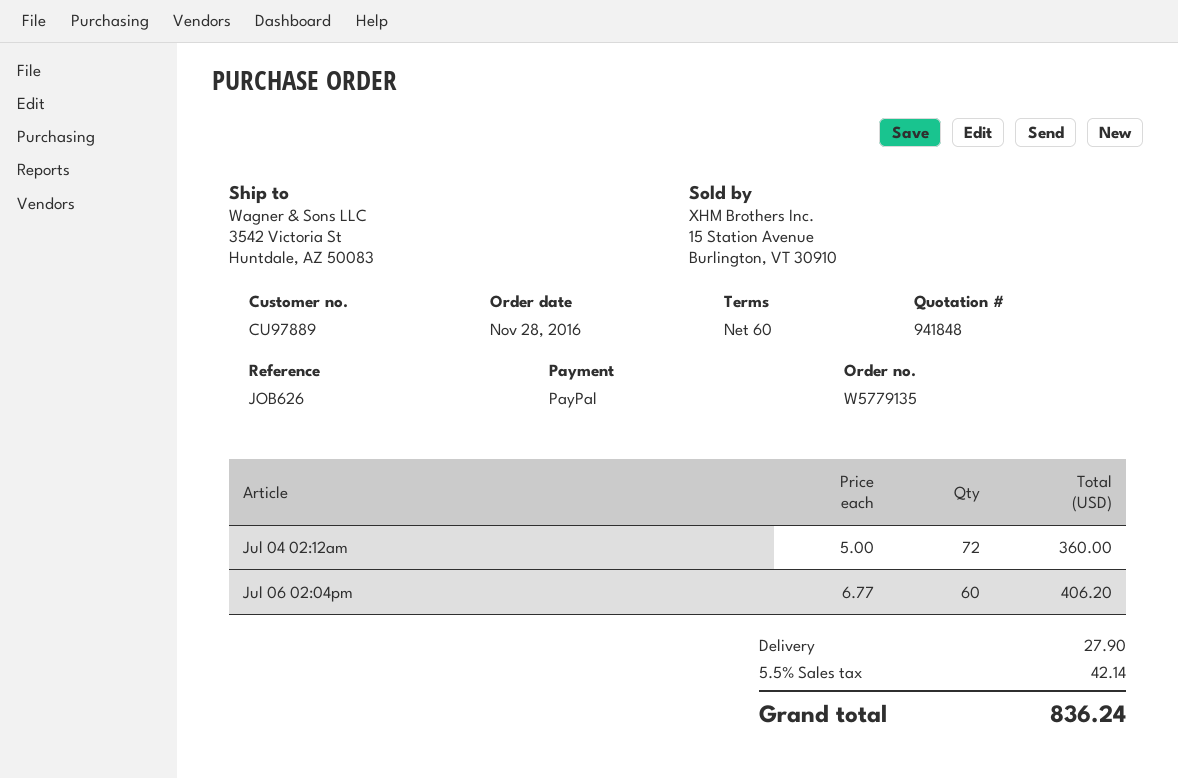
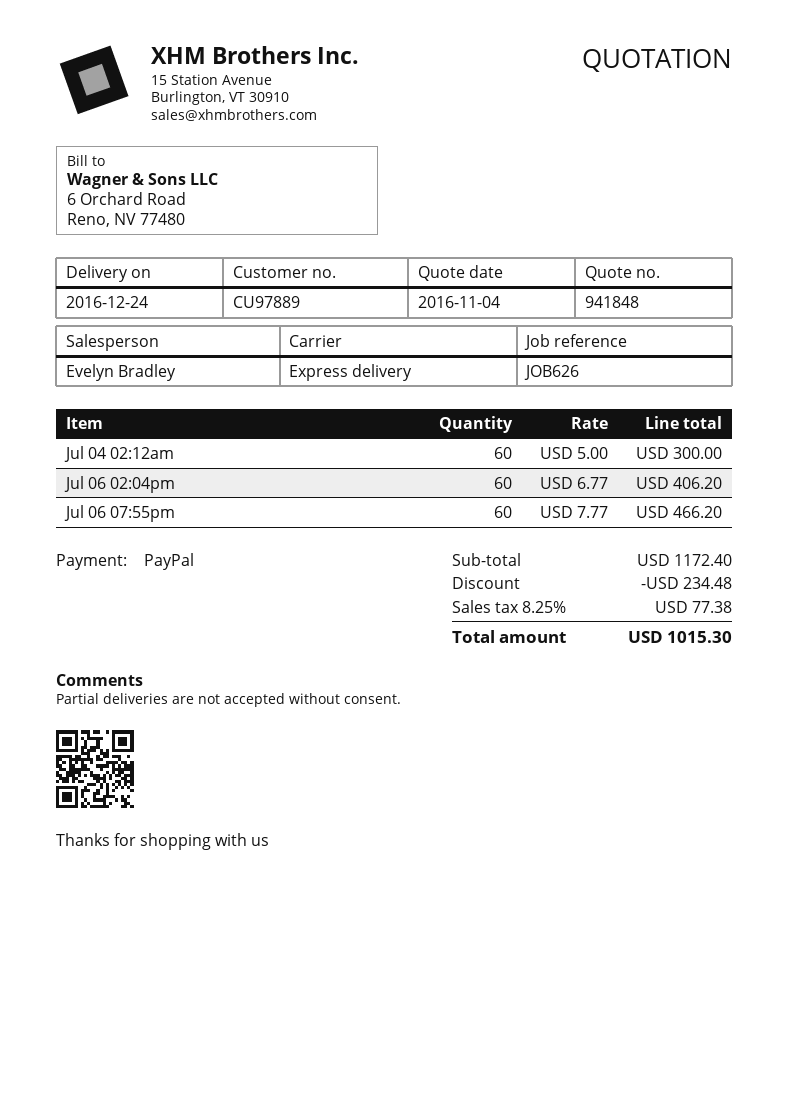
Jul 04 02:12am: 72 x 5.00 = 360.00 -> 60 x 5.00 = 300.00
Jul 06 07:55pm: none -> 60 x 7.77 = 466.20
discount: none -> 234.48
shipping: 27.90 -> none
tax: 5.5% = 42.14 -> 8.25% = 77.38
total: 836.24 -> 1015.30

